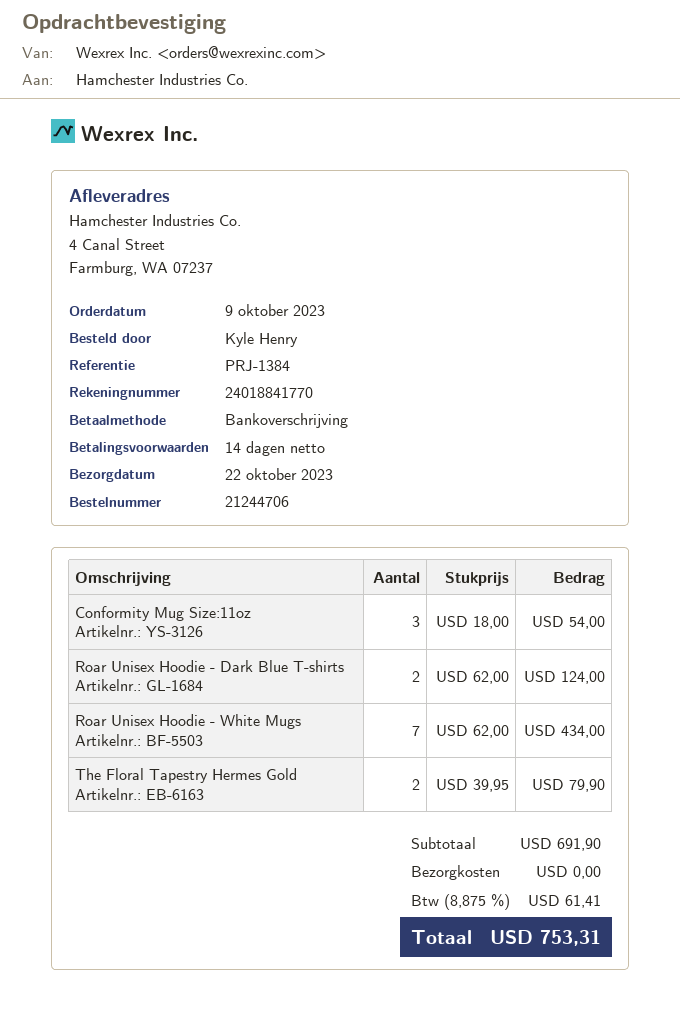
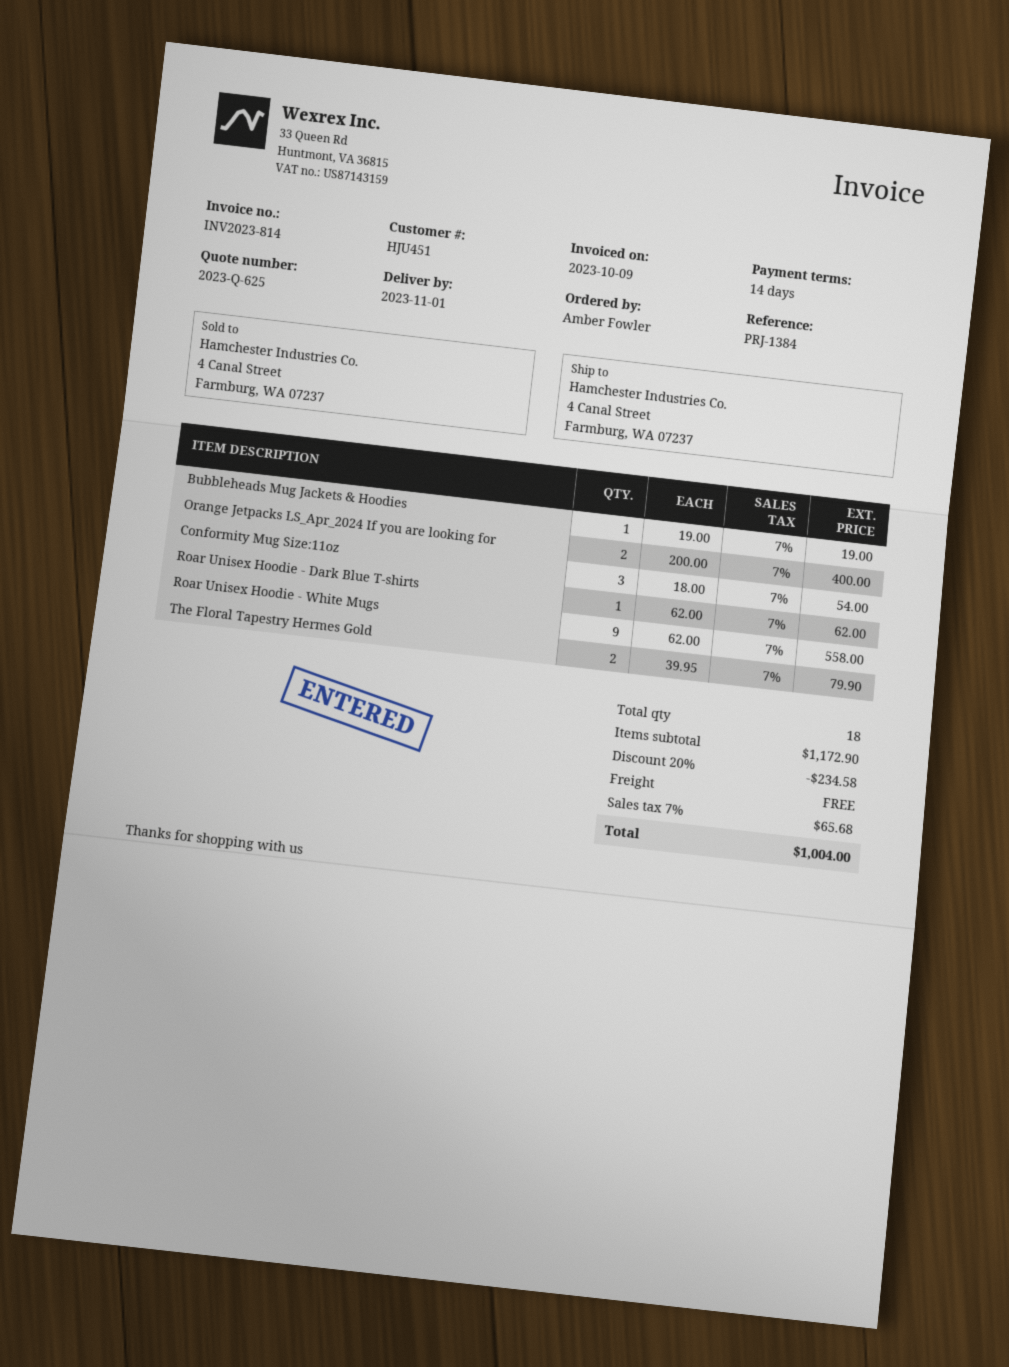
delivery date: 2023-10-22 -> 2023-11-01
ordered by: Kyle Henry -> Amber Fowler
Roar Unisex Hoodie - Dark Blue T-shirts: 2 x 62.00 = 124.00 -> 1 x 62.00 = 62.00
Roar Unisex Hoodie - White Mugs: 7 x 62.00 = 434.00 -> 9 x 62.00 = 558.00
Bubbleheads Mug Jackets & Hoodies: none -> 1 x 19.00 = 19.00
Orange Jetpacks LS_Apr_2024 If you are looking for: none -> 2 x 200.00 = 400.00
subtotal: 691.90 -> 1172.90
discount: none -> 20% = 234.58
tax: 8.875% = 61.41 -> 7% = 65.68
total: 753.31 -> 1004.00

